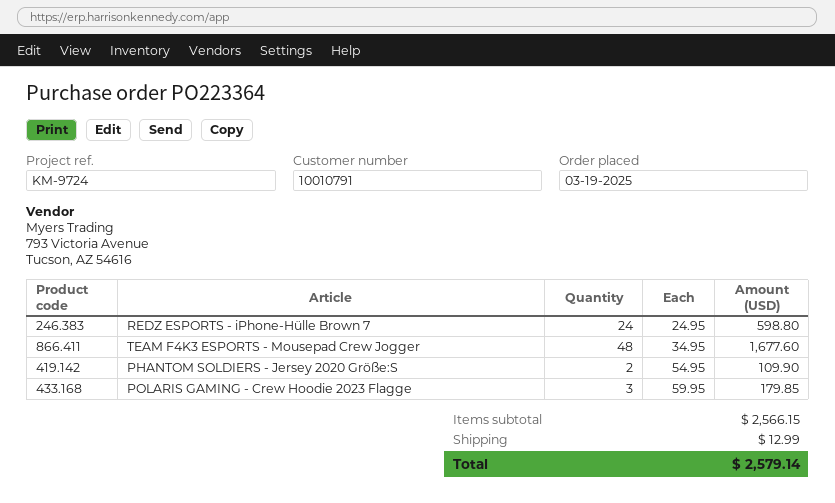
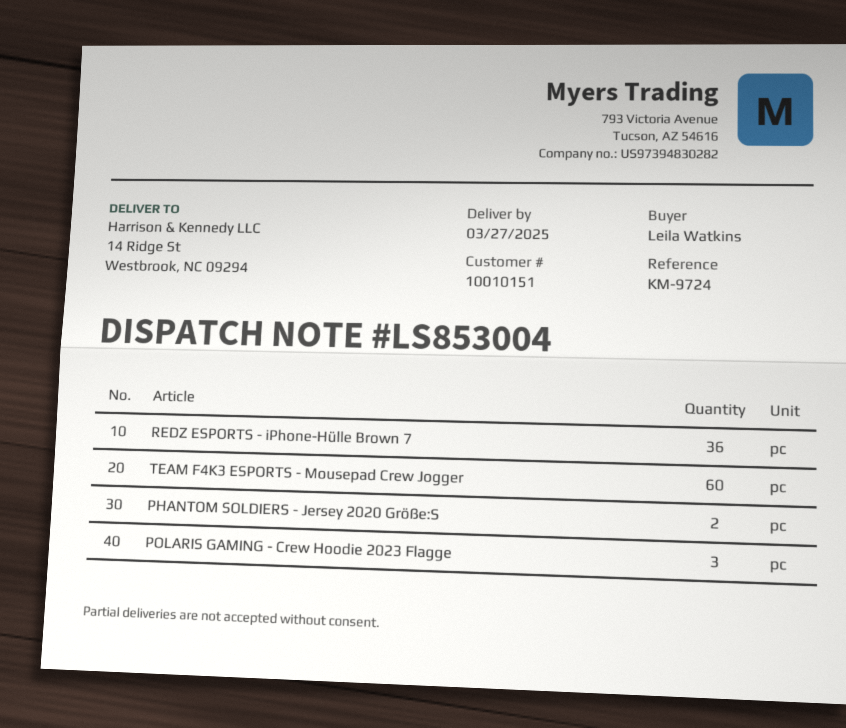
customer number: 10010791 -> 10010151
REDZ ESPORTS - iPhone-Hülle Brown 7: 24 -> 36
TEAM F4K3 ESPORTS - Mousepad Crew Jogger: 48 -> 60

